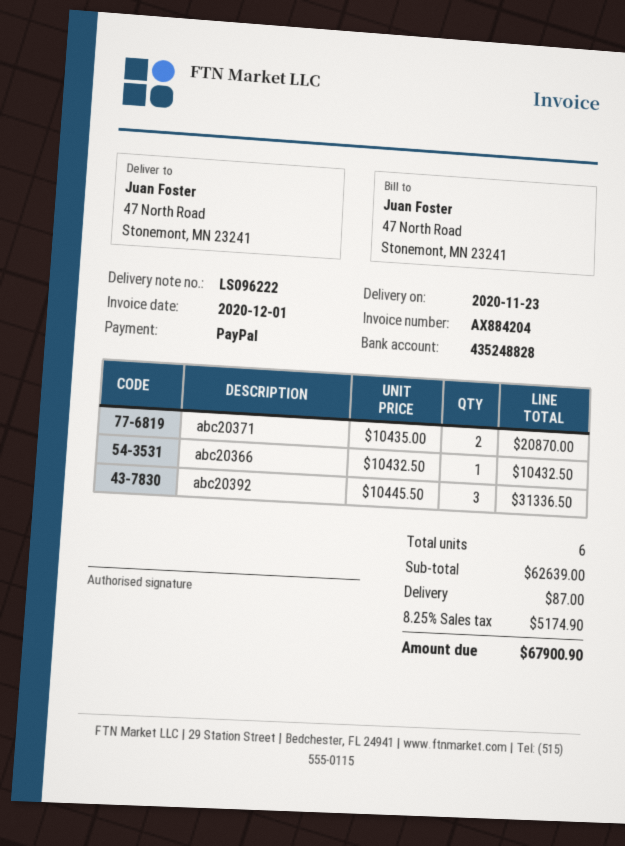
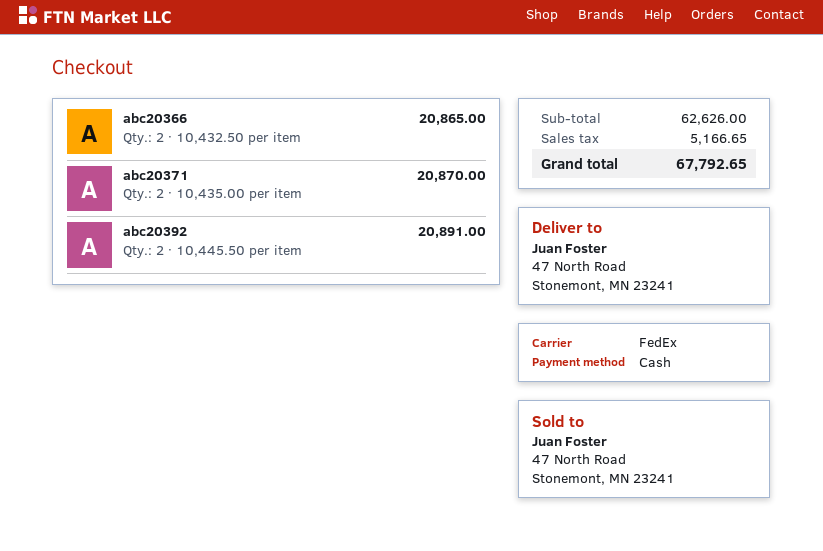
payment method: PayPal -> cash
abc20366: 1 x 10432.50 = 10432.50 -> 2 x 10432.50 = 20865.00
abc20392: 3 x 10445.50 = 31336.50 -> 2 x 10445.50 = 20891.00
subtotal: 62639.00 -> 62626.00
shipping: 87.00 -> none
tax: 5174.90 -> 5166.65
total: 67900.90 -> 67792.65

